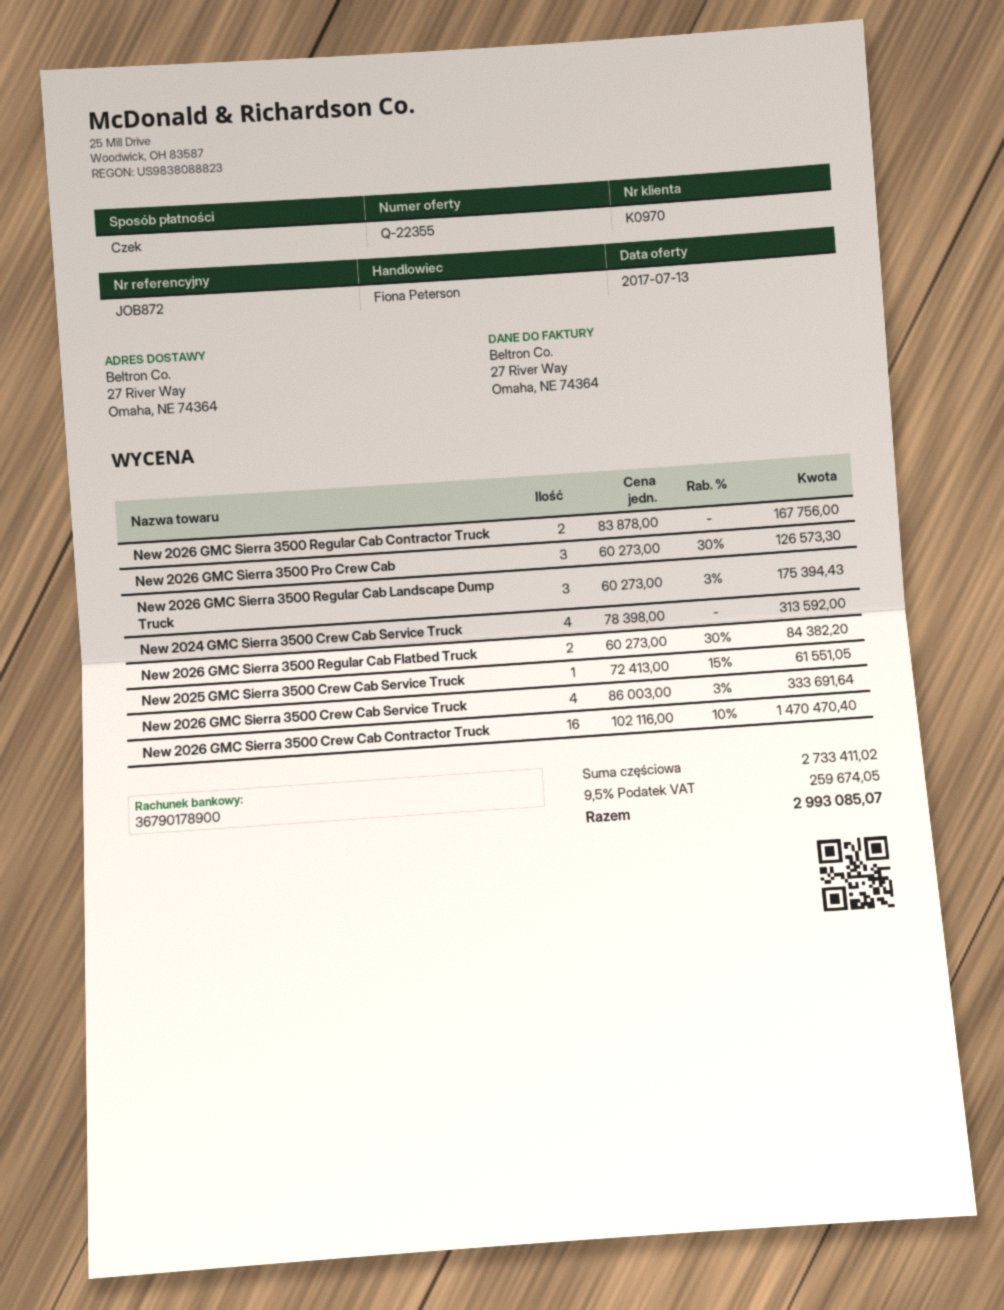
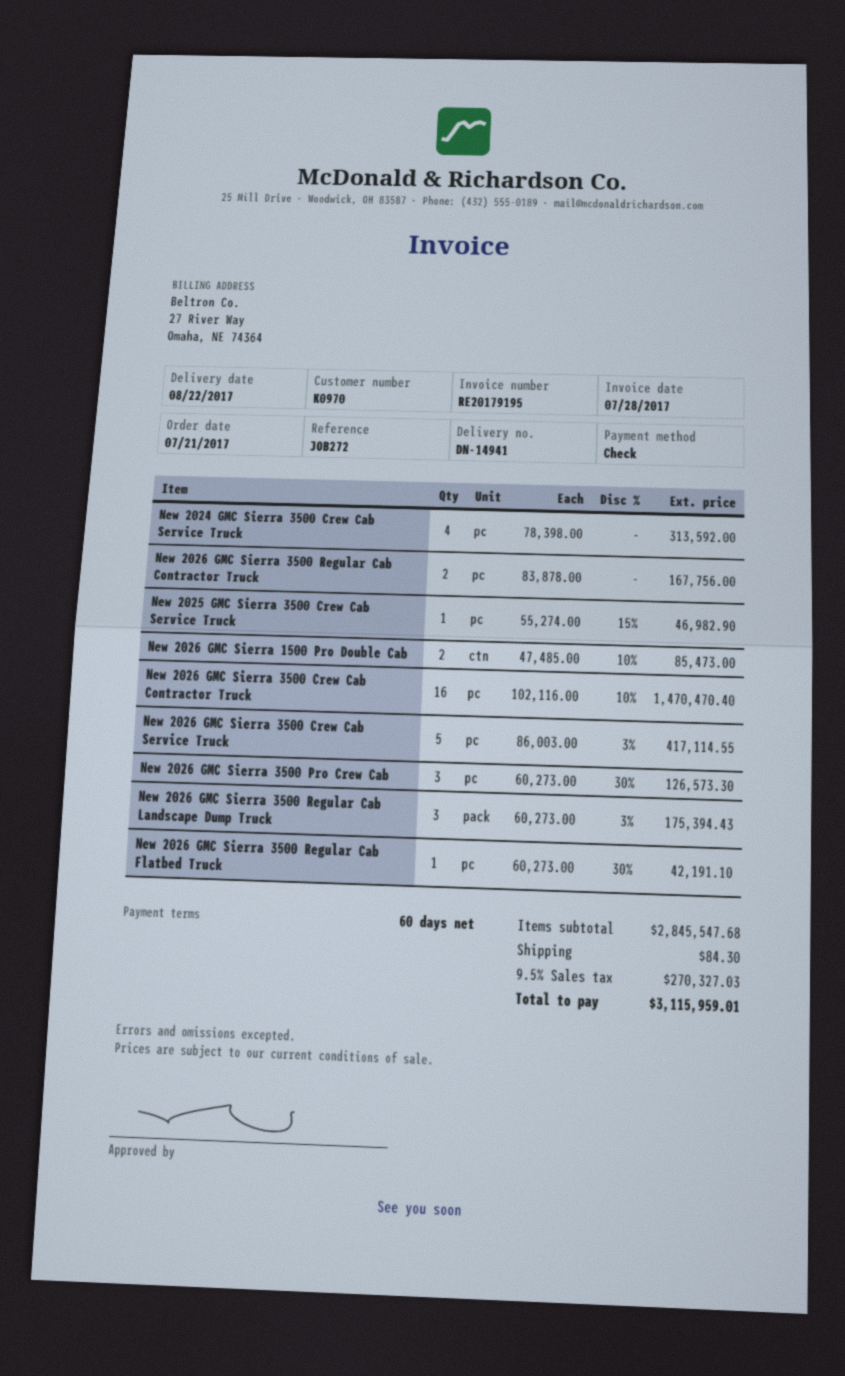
reference: JOB872 -> JOB272
New 2026 GMC Sierra 3500 Regular Cab Flatbed Truck: 2 x 60273.00 - 30% = 84382.20 -> 1 x 60273.00 - 30% = 42191.10
New 2025 GMC Sierra 3500 Crew Cab Service Truck: 1 x 72413.00 - 15% = 61551.05 -> 1 x 55274.00 - 15% = 46982.90
New 2026 GMC Sierra 3500 Crew Cab Service Truck: 4 x 86003.00 - 3% = 333691.64 -> 5 x 86003.00 - 3% = 417114.55
New 2026 GMC Sierra 1500 Pro Double Cab: none -> 2 x 47485.00 - 10% = 85473.00
subtotal: 2733411.02 -> 2845547.68
shipping: none -> 84.30
tax: 9.5% = 259674.05 -> 9.5% = 270327.03
total: 2993085.07 -> 3115959.01

